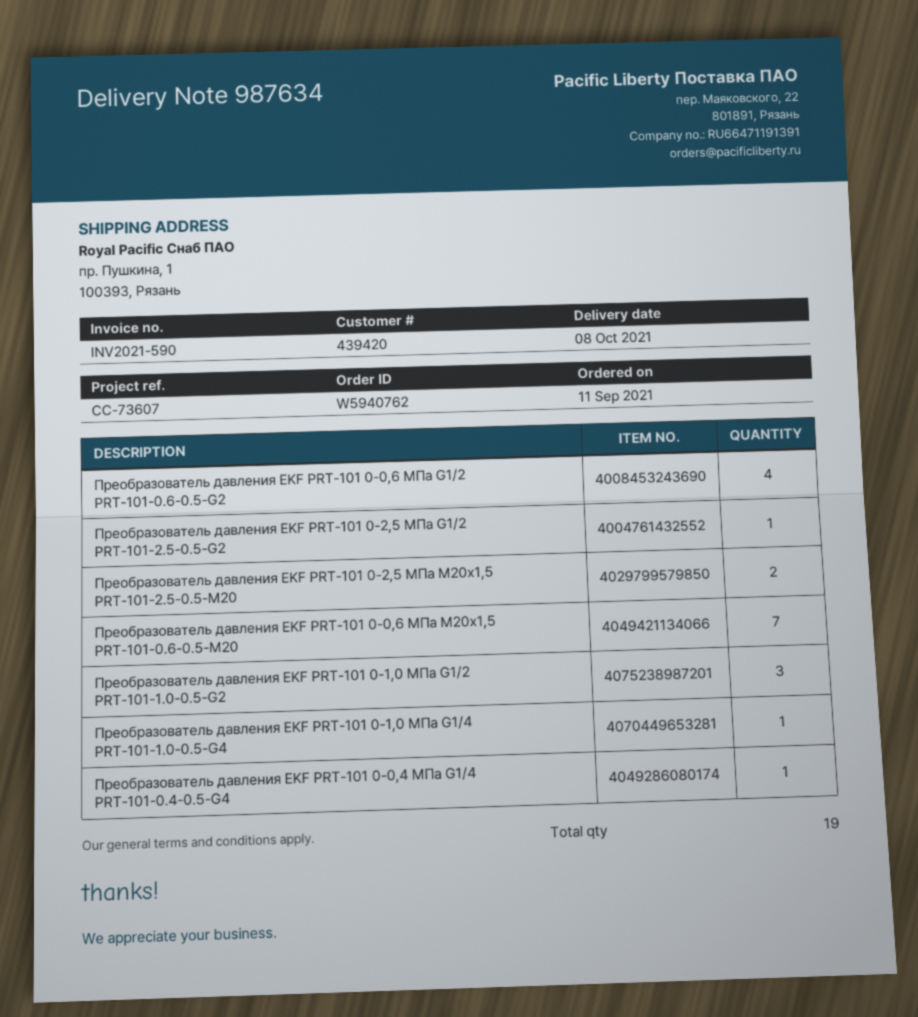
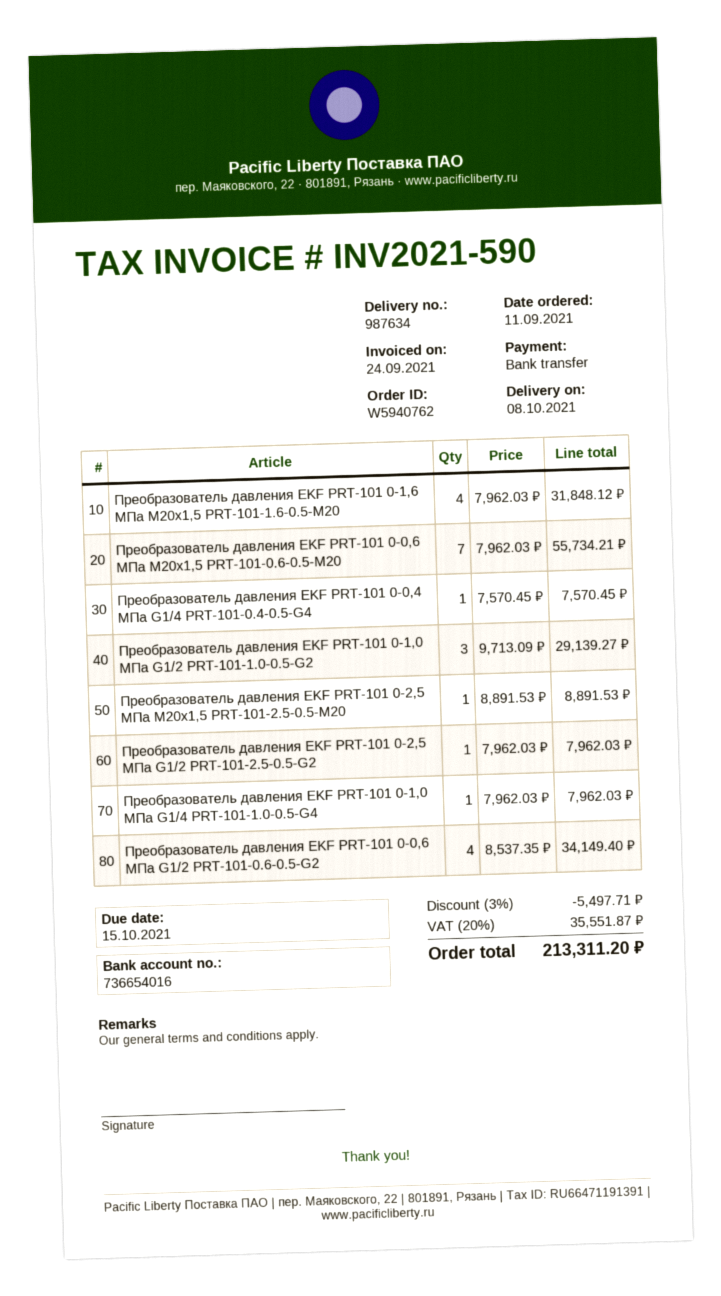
Преобразователь давления EKF PRT-101 0-2,5 МПа M20x1,5 PRT-101-2.5-0.5-M20: 2 -> 1
Преобразователь давления EKF PRT-101 0-1,6 МПа M20x1,5 PRT-101-1.6-0.5-M20: none -> 4

